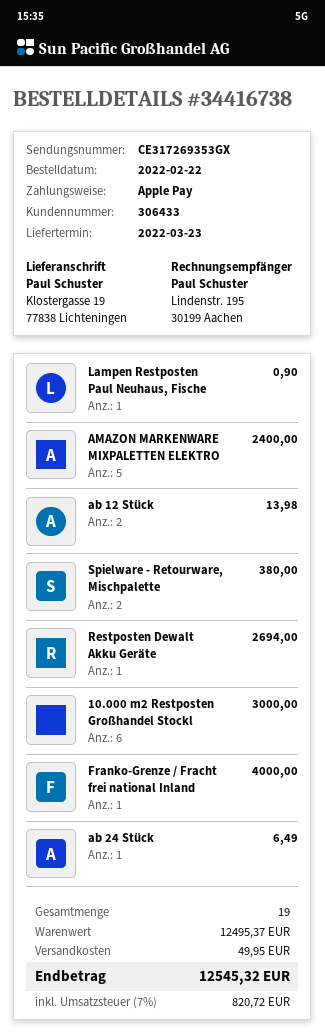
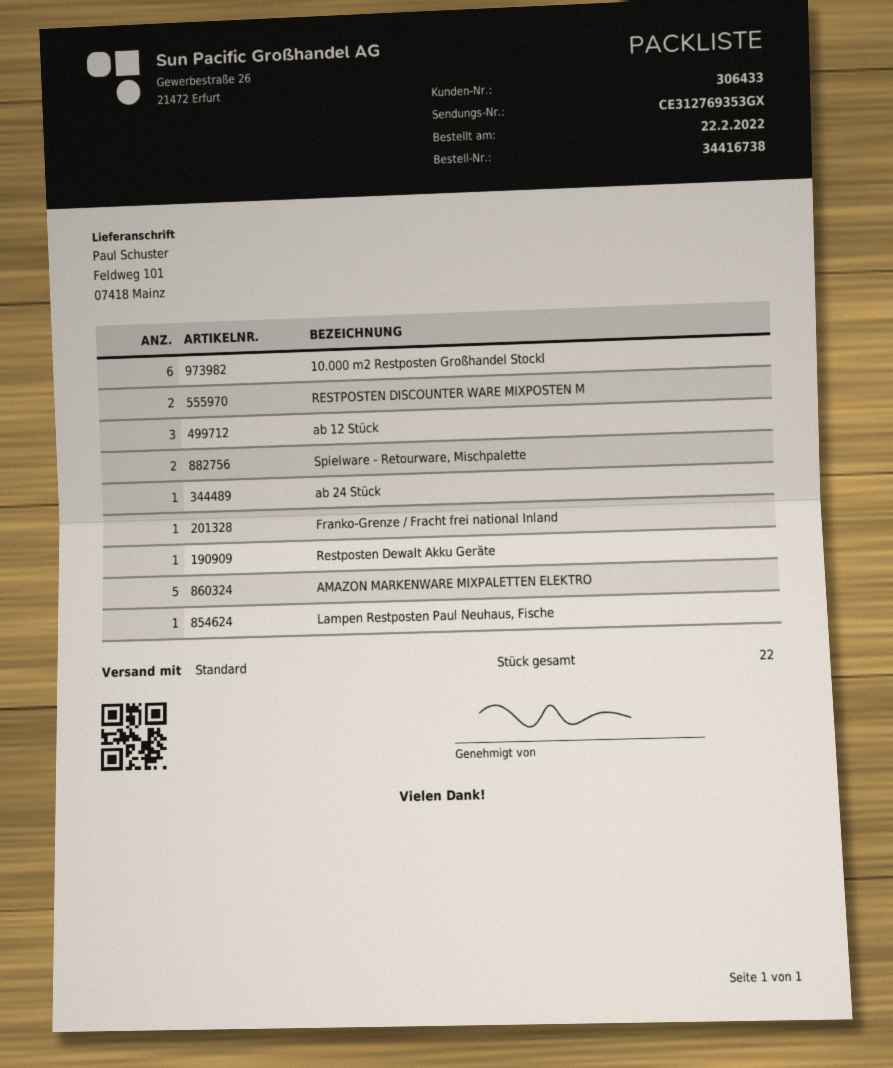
tracking number: CE317269353GX -> CE312769353GX
ship to: Klostergasse 19, 77838 Lichteningen -> Feldweg 101, 07418 Mainz
ab 12 Stück: 2 -> 3
RESTPOSTEN DISCOUNTER WARE MIXPOSTEN M: none -> 2
total quantity: 19 -> 22

